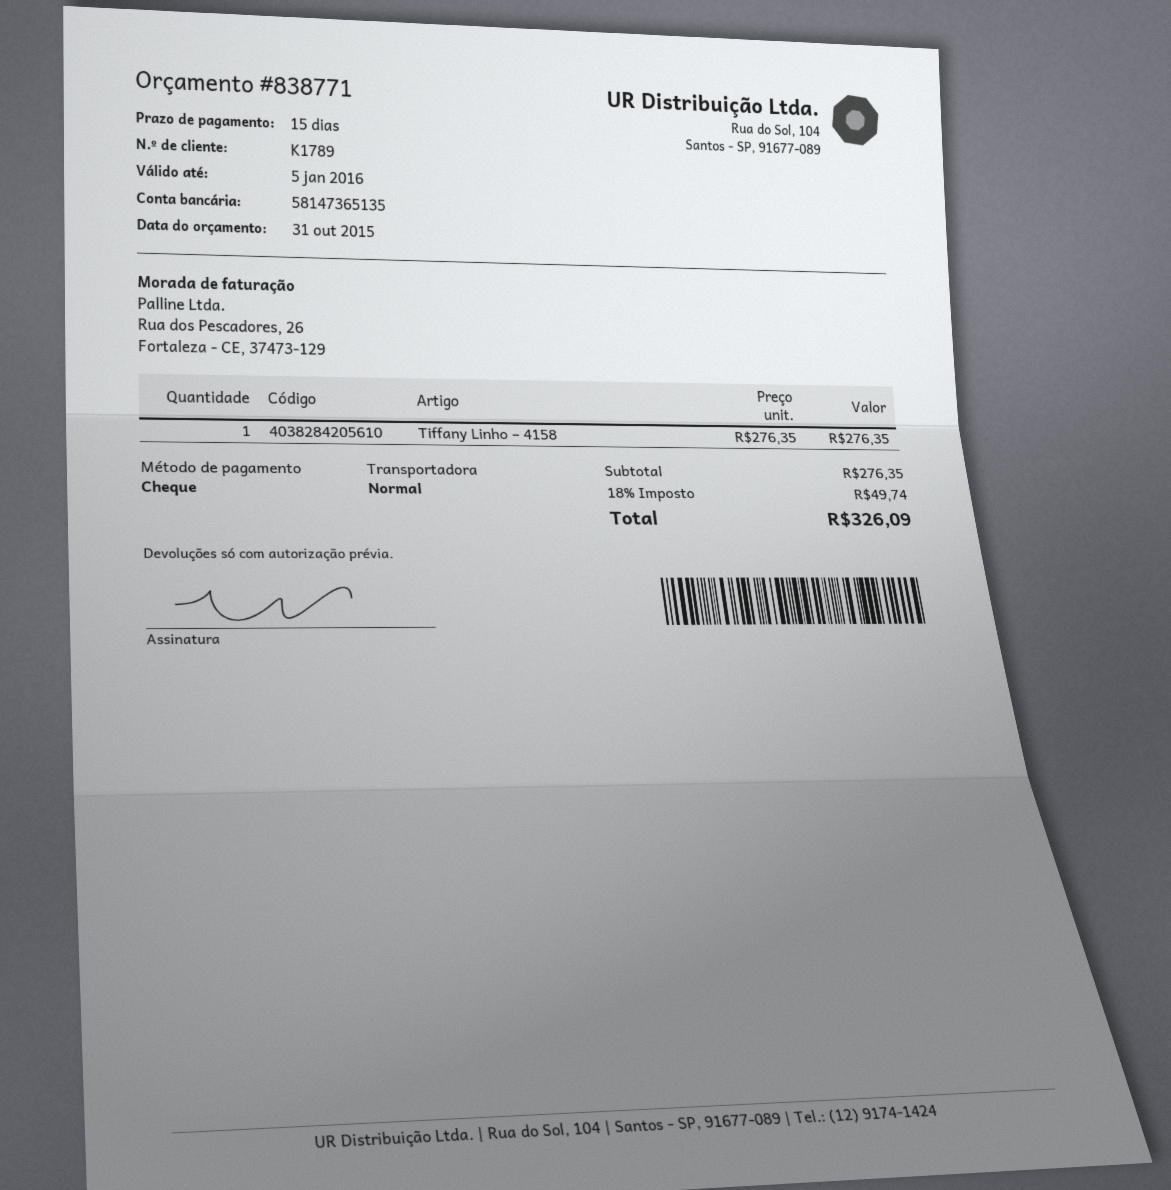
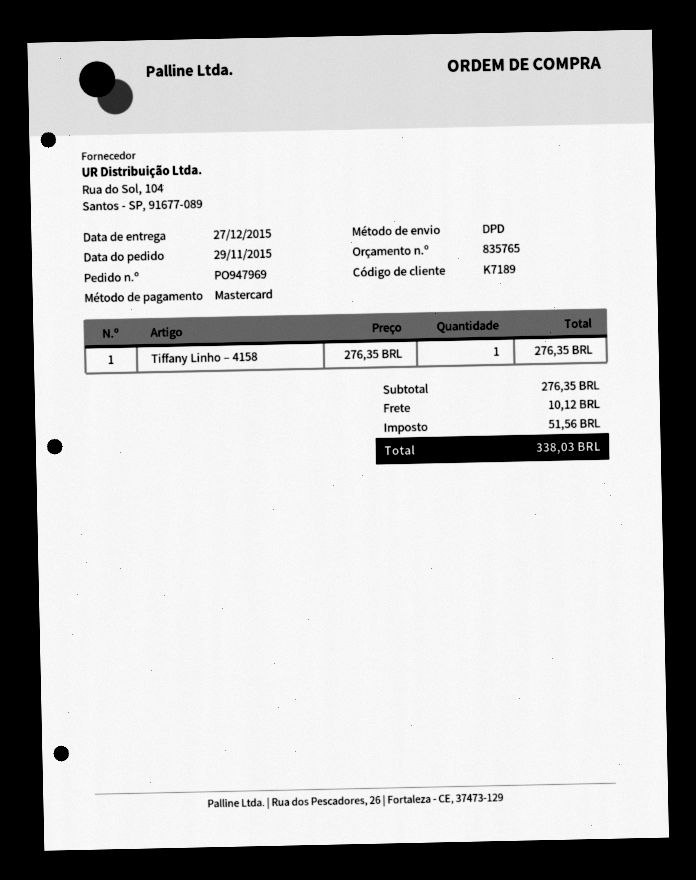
quote number: 838771 -> 835765
customer number: K1789 -> K7189
payment method: cheque -> Mastercard
shipping method: standard -> DPD
shipping: none -> 10.12
tax: 49.74 -> 51.56
total: 326.09 -> 338.03

